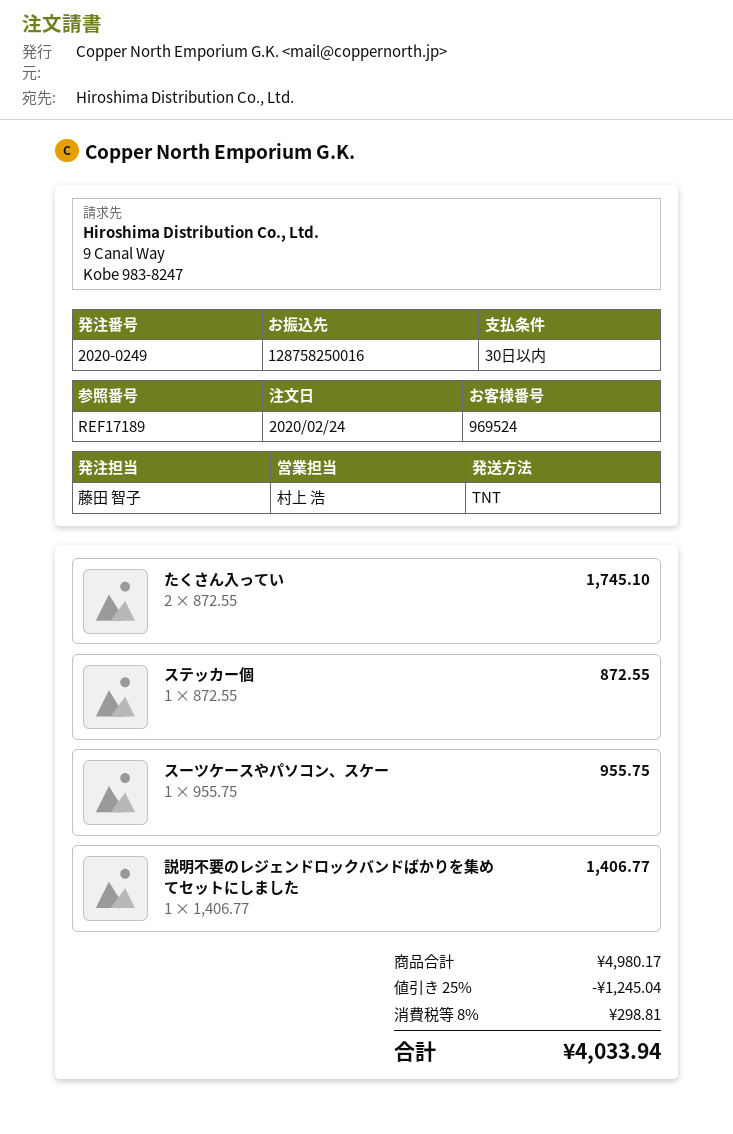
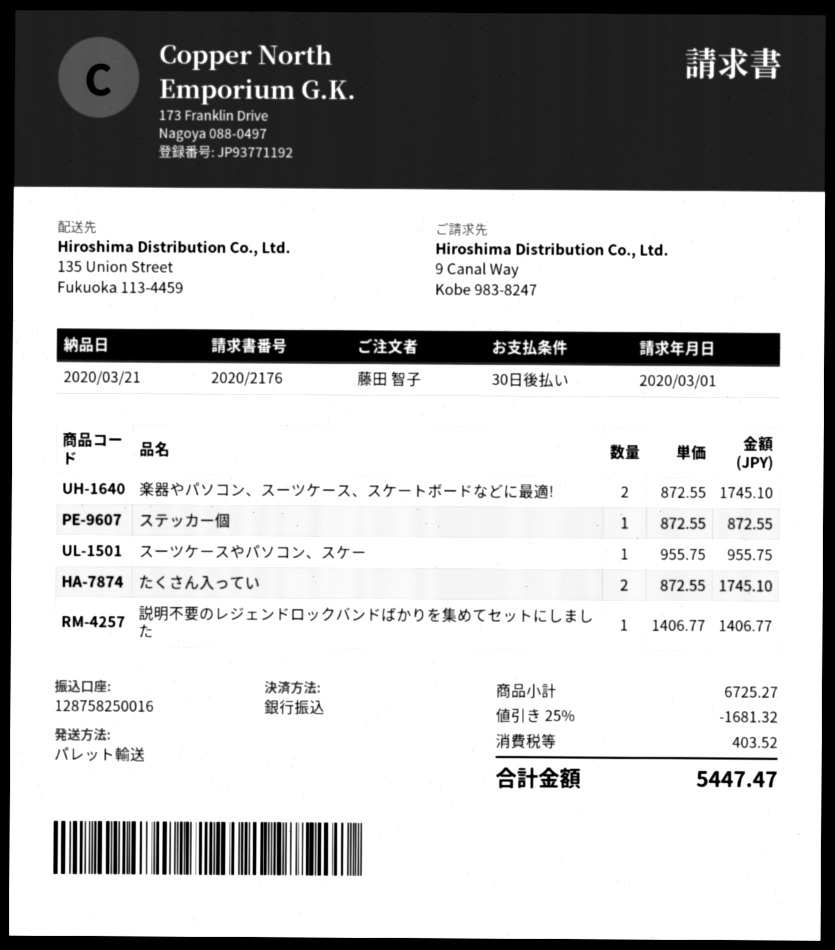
shipping method: TNT -> pallet freight
楽器やパソコン、スーツケース、スケートボードなどに最適!: none -> 2 x 872.55 = 1745.10
subtotal: 4980.17 -> 6725.27
discount: 25% = 1245.04 -> 25% = 1681.32
tax: 298.81 -> 403.52
total: 4033.94 -> 5447.47

